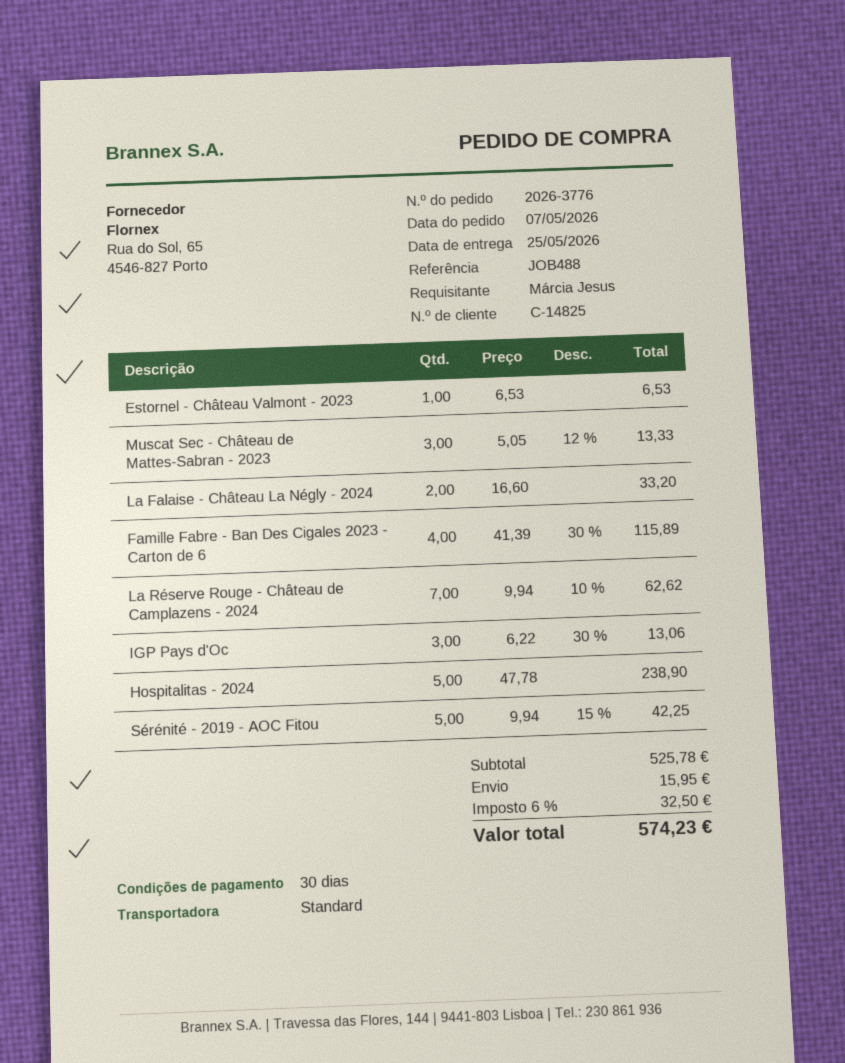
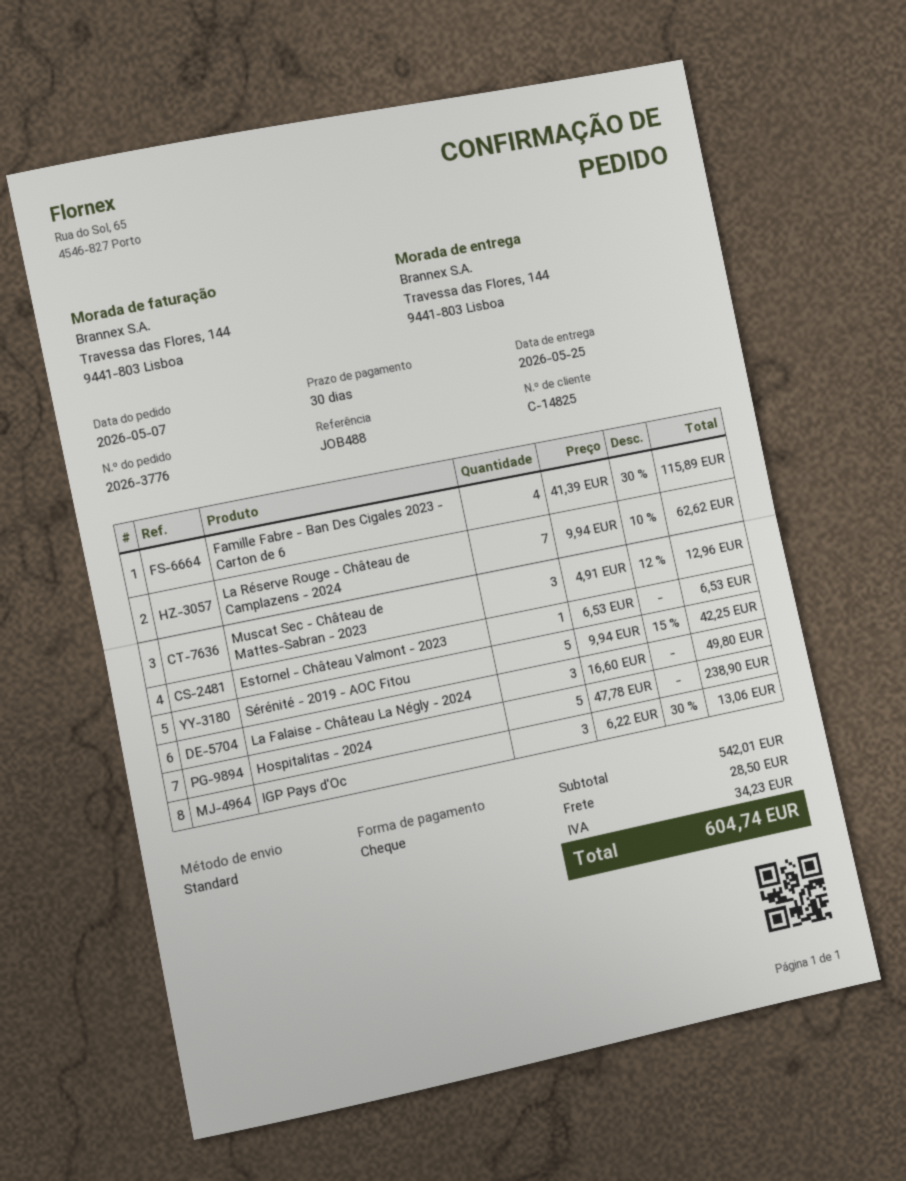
Muscat Sec - Château de Mattes-Sabran - 2023: 3 x 5.05 - 12% = 13.33 -> 3 x 4.91 - 12% = 12.96
La Falaise - Château La Négly - 2024: 2 x 16.60 = 33.20 -> 3 x 16.60 = 49.80
subtotal: 525.78 -> 542.01
shipping: 15.95 -> 28.50
tax: 32.50 -> 34.23
total: 574.23 -> 604.74

